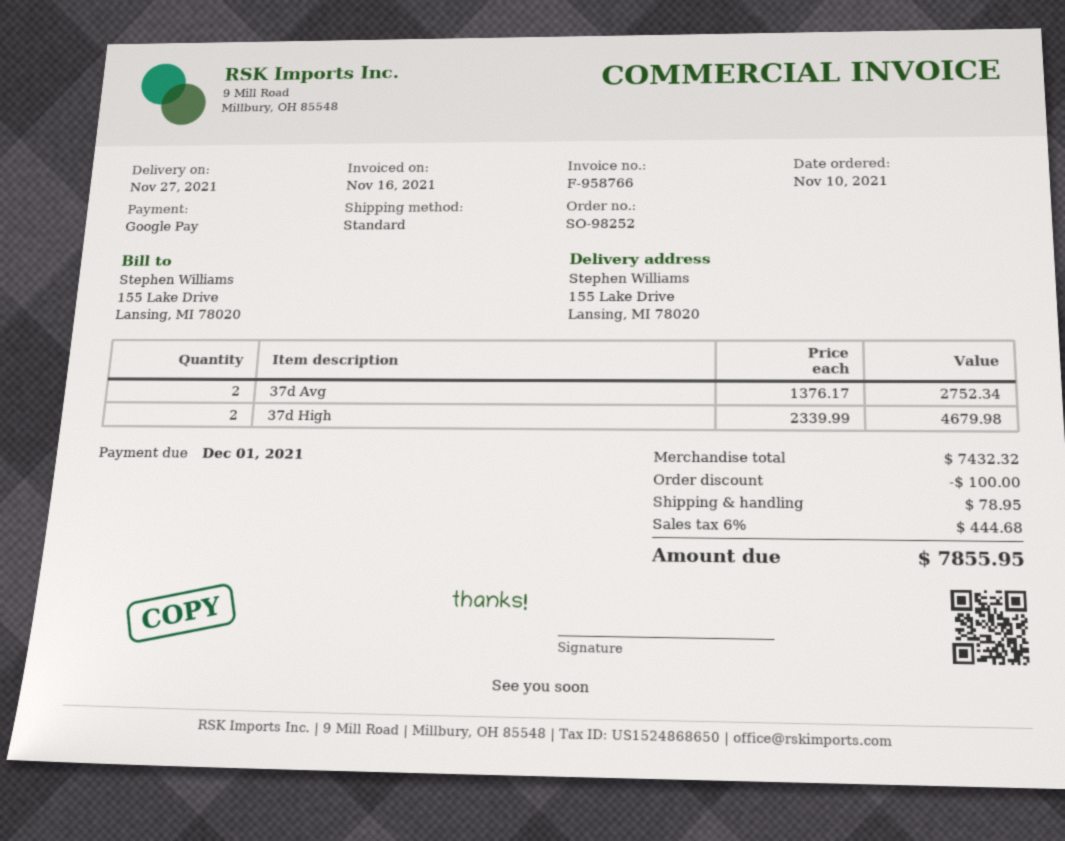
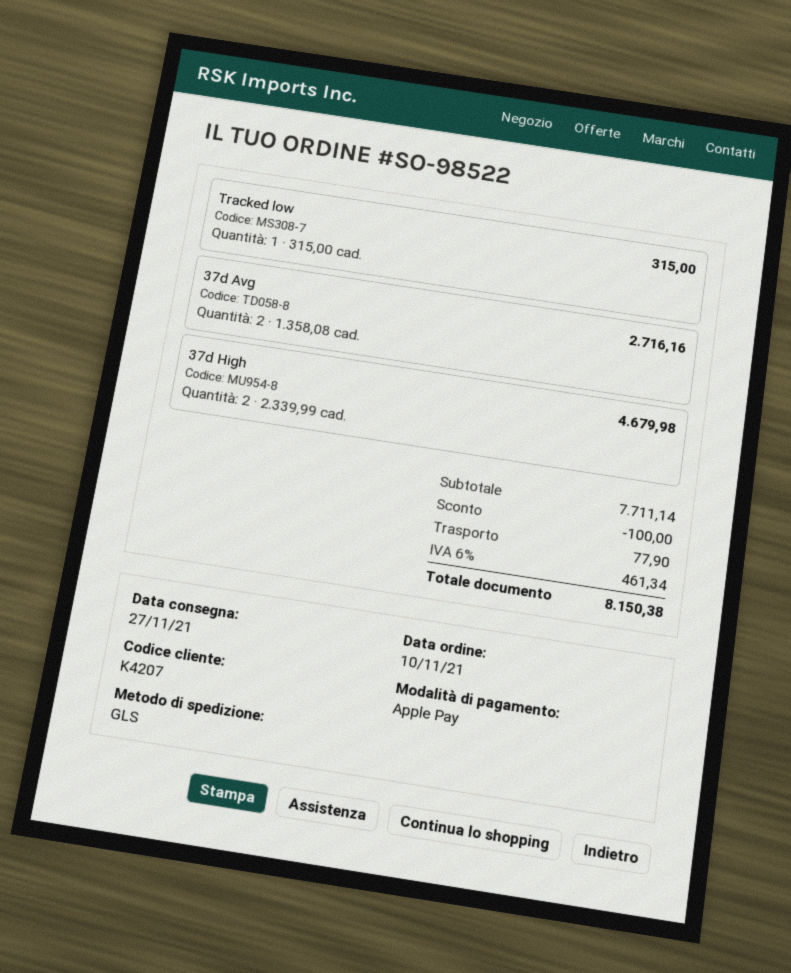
order number: SO-98252 -> SO-98522
payment method: Google Pay -> Apple Pay
shipping method: standard -> GLS
37d Avg: 2 x 1376.17 = 2752.34 -> 2 x 1358.08 = 2716.16
Tracked low: none -> 1 x 315.00 = 315.00
subtotal: 7432.32 -> 7711.14
shipping: 78.95 -> 77.90
tax: 6% = 444.68 -> 6% = 461.34
total: 7855.95 -> 8150.38

